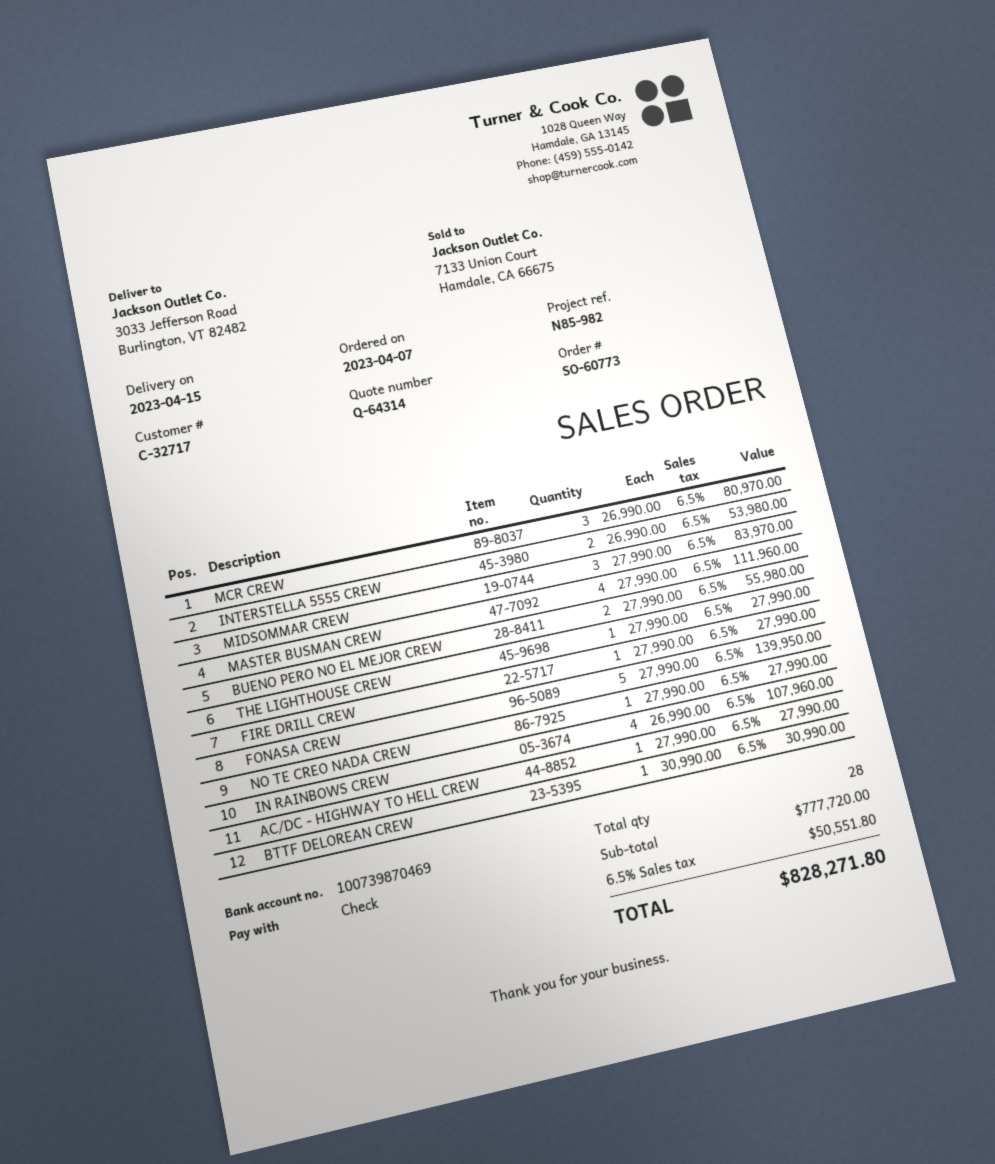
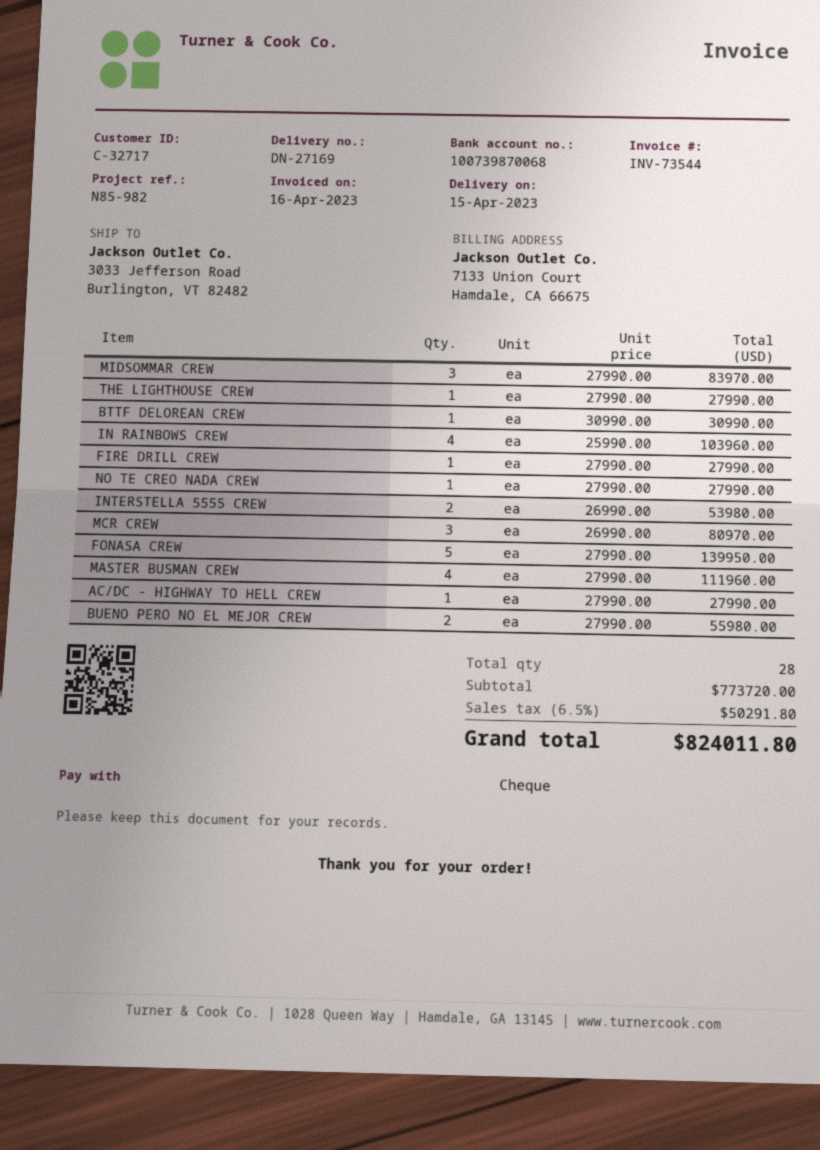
bank account: 100739870469 -> 100739870068
IN RAINBOWS CREW: 4 x 26990.00 = 107960.00 -> 4 x 25990.00 = 103960.00
subtotal: 777720.00 -> 773720.00
tax: 6.5% = 50551.80 -> 6.5% = 50291.80
total: 828271.80 -> 824011.80

